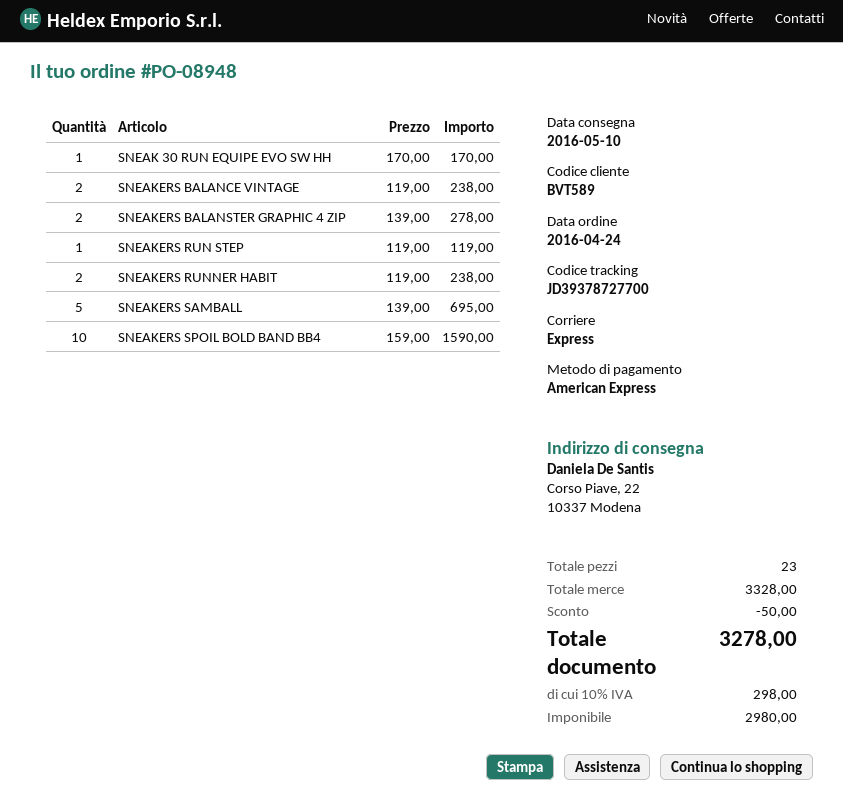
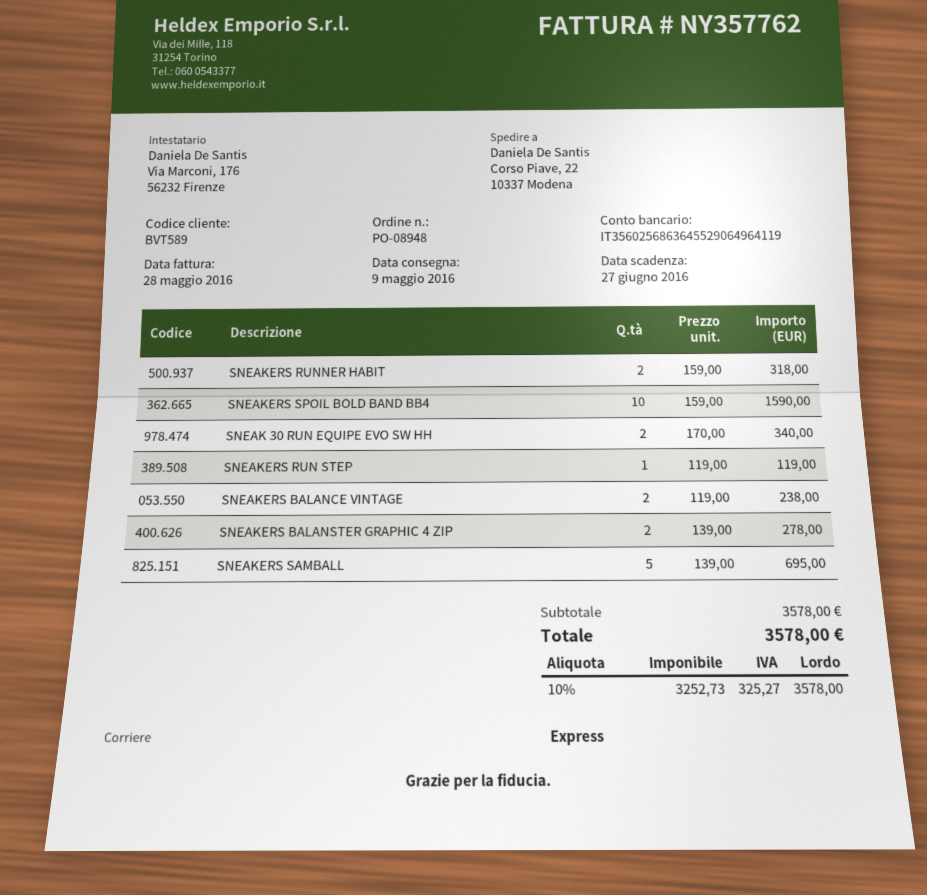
delivery date: 2016-05-10 -> 2016-05-09
SNEAK 30 RUN EQUIPE EVO SW HH: 1 x 170.00 = 170.00 -> 2 x 170.00 = 340.00
SNEAKERS RUNNER HABIT: 2 x 119.00 = 238.00 -> 2 x 159.00 = 318.00
subtotal: 3328.00 -> 3578.00
discount: 50.00 -> none
net: 2980.00 -> 3252.73
tax: 10% = 298.00 -> 10% = 325.27
total: 3278.00 -> 3578.00

